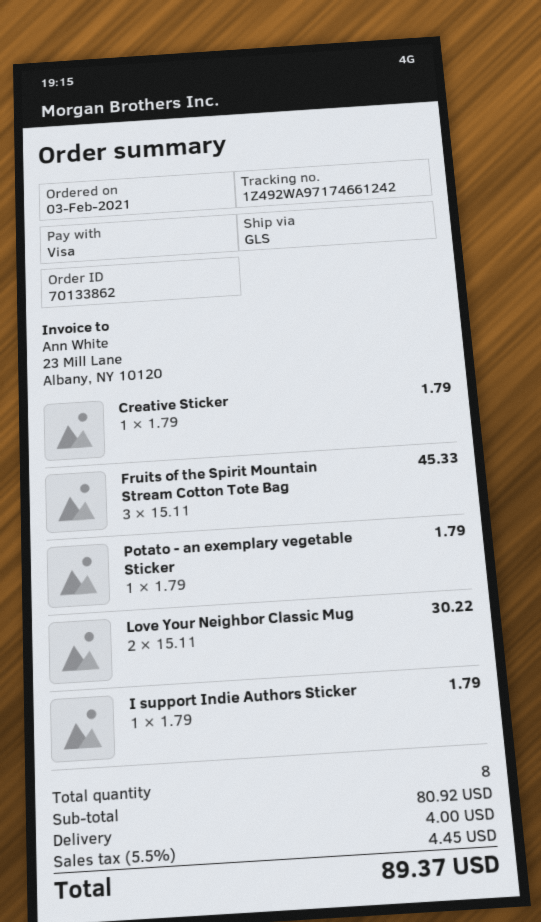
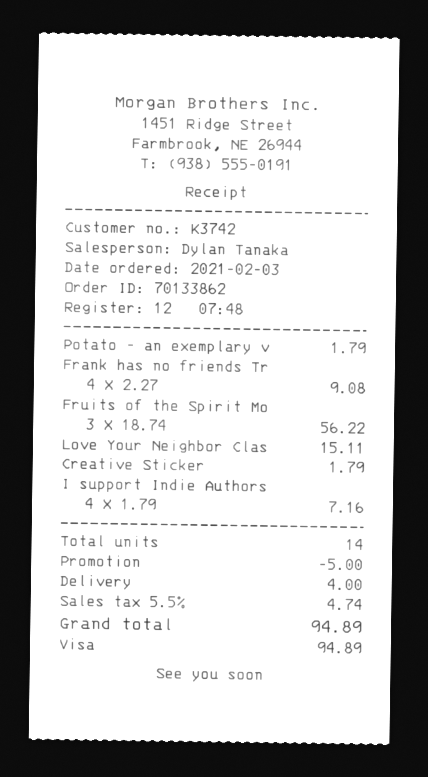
Fruits of the Spirit Mountain Stream Cotton Tote Bag: 3 x 15.11 = 45.33 -> 3 x 18.74 = 56.22
Love Your Neighbor Classic Mug: 2 x 15.11 = 30.22 -> 1 x 15.11 = 15.11
I support Indie Authors Sticker: 1 x 1.79 = 1.79 -> 4 x 1.79 = 7.16
Frank has no friends Tr: none -> 4 x 2.27 = 9.08
total quantity: 8 -> 14
discount: none -> 5.00
tax: 5.5% = 4.45 -> 5.5% = 4.74
total: 89.37 -> 94.89

